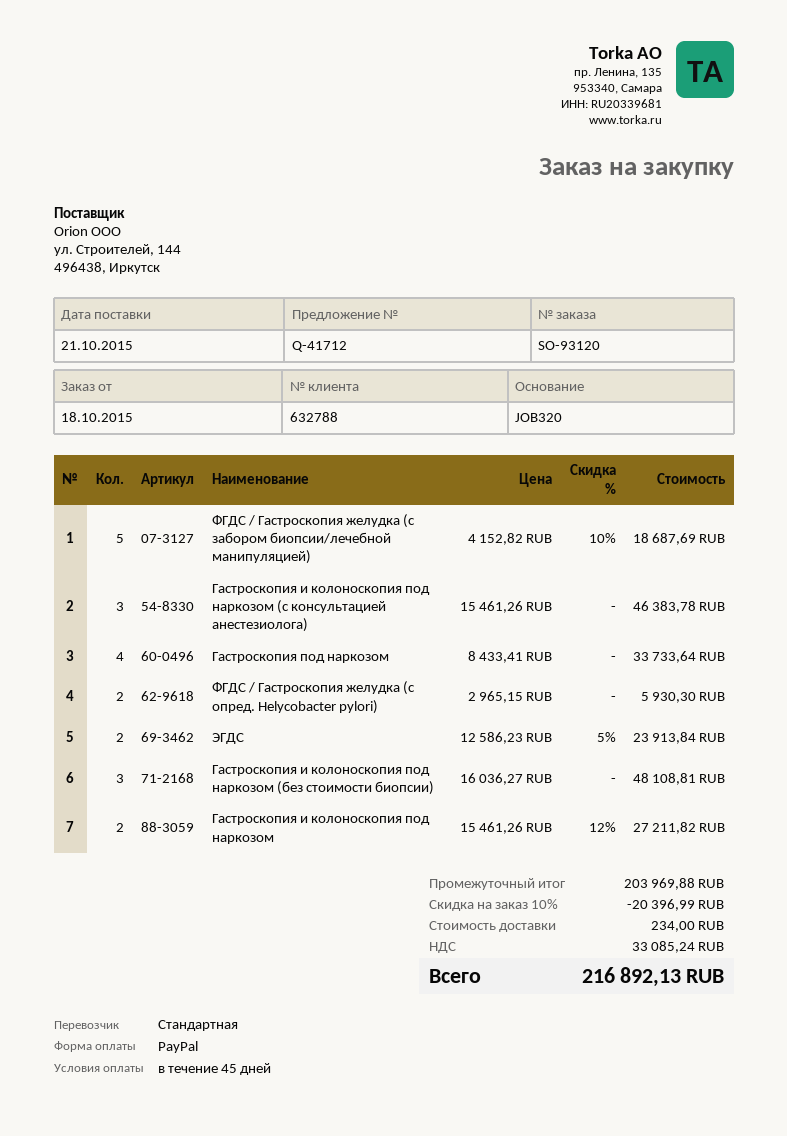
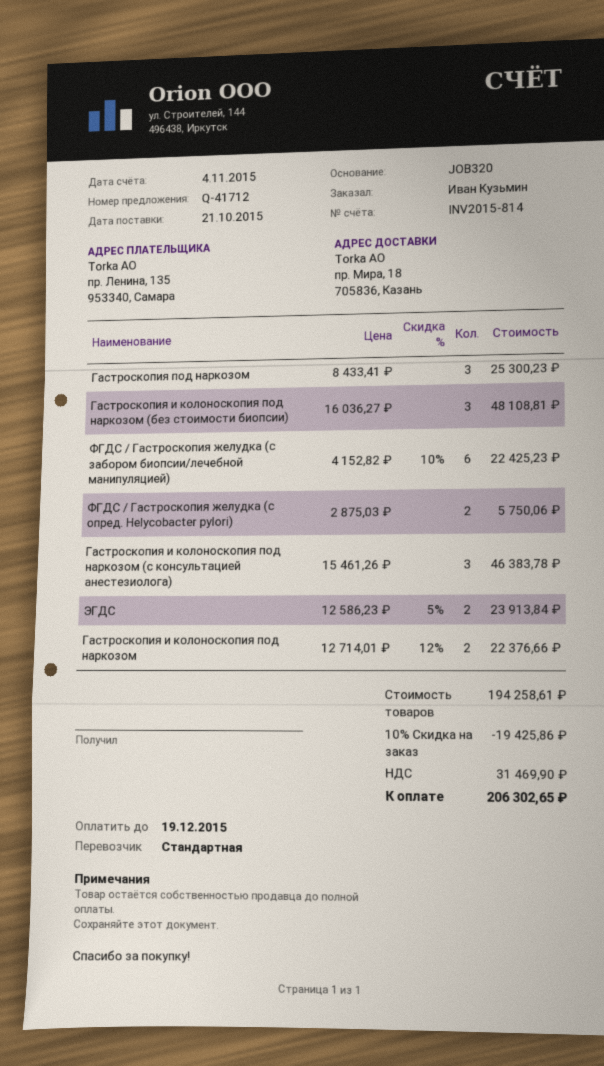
ФГДС / Гастроскопия желудка (с забором биопсии/лечебной манипуляцией): 5 x 4152.82 - 10% = 18687.69 -> 6 x 4152.82 - 10% = 22425.23
Гастроскопия под наркозом: 4 x 8433.41 = 33733.64 -> 3 x 8433.41 = 25300.23
ФГДС / Гастроскопия желудка (с опред. Helycobacter pylori): 2 x 2965.15 = 5930.30 -> 2 x 2875.03 = 5750.06
Гастроскопия и колоноскопия под наркозом: 2 x 15461.26 - 12% = 27211.82 -> 2 x 12714.01 - 12% = 22376.66
subtotal: 203969.88 -> 194258.61
discount: 10% = 20396.99 -> 10% = 19425.86
shipping: 234.00 -> none
tax: 33085.24 -> 31469.90
total: 216892.13 -> 206302.65

